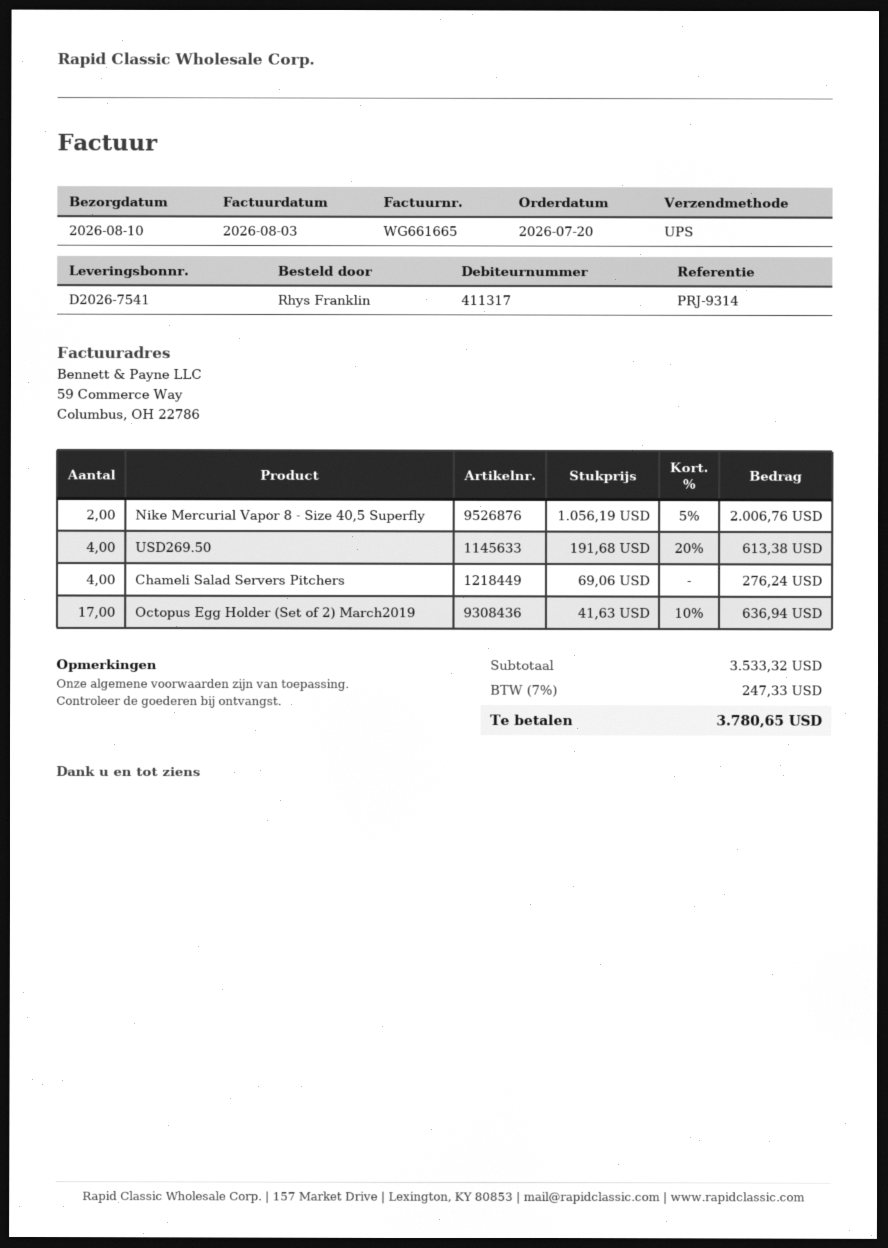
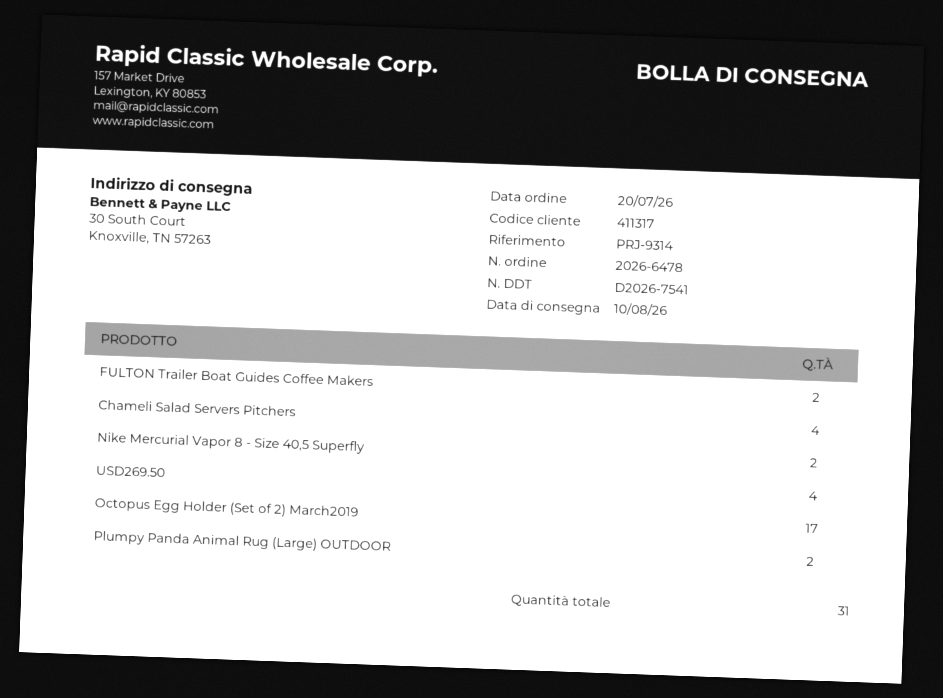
FULTON Trailer Boat Guides Coffee Makers: none -> 2
Plumpy Panda Animal Rug (Large) OUTDOOR: none -> 2

